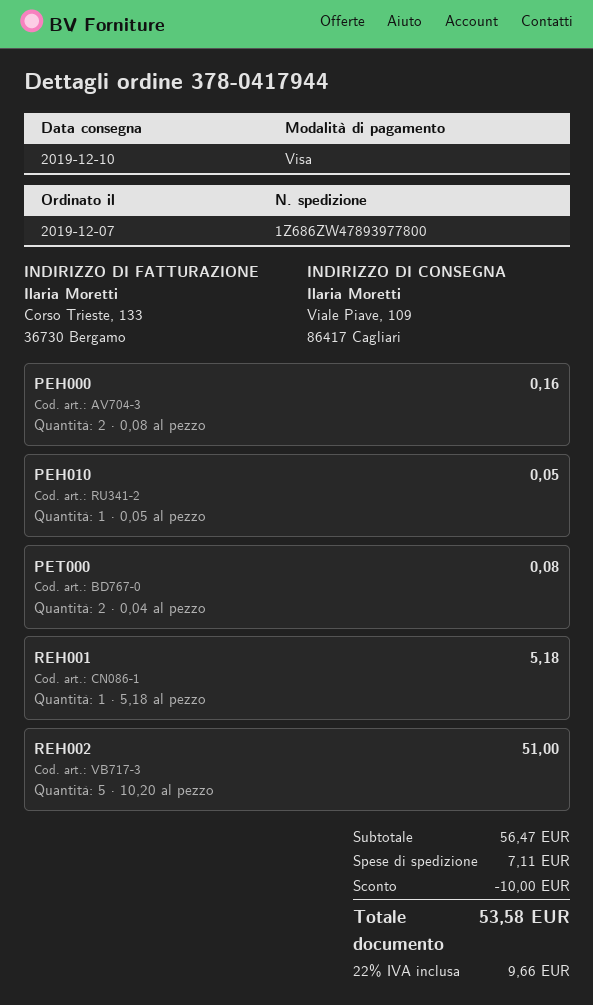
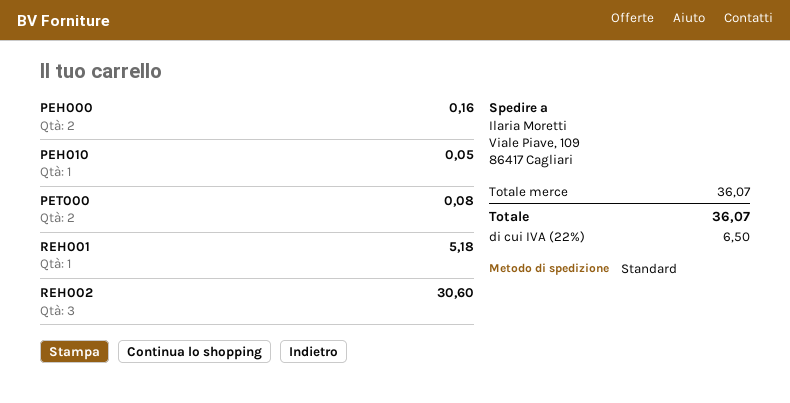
REH002: 5 for 51.00 -> 3 for 30.60
subtotal: 56.47 -> 36.07
discount: 10.00 -> none
shipping: 7.11 -> none
tax: 22% = 9.66 -> 22% = 6.50
total: 53.58 -> 36.07

